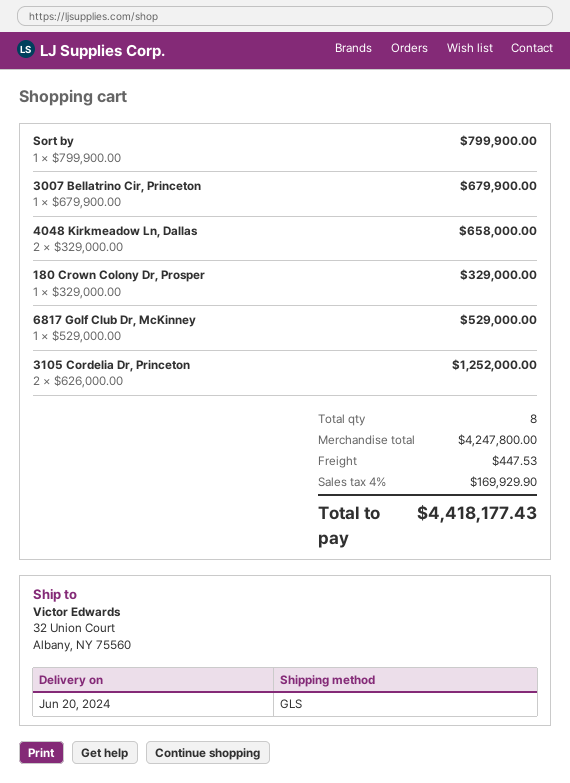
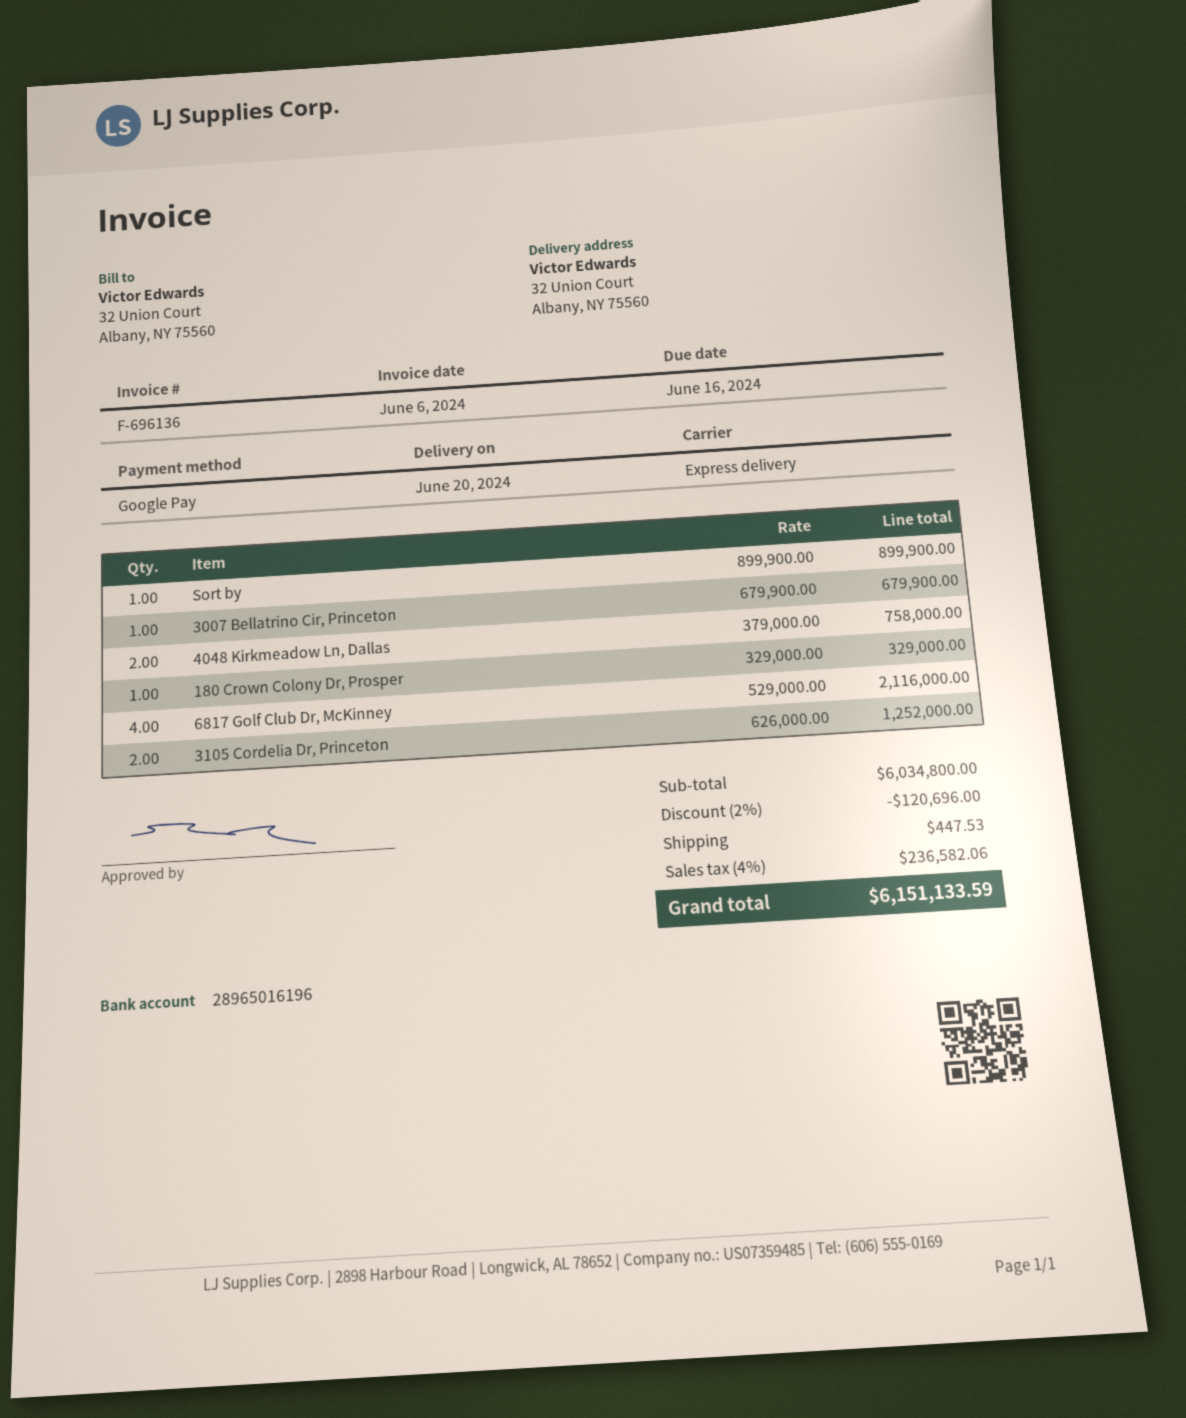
shipping method: GLS -> express
Sort by: 1 x 799900.00 = 799900.00 -> 1 x 899900.00 = 899900.00
4048 Kirkmeadow Ln, Dallas: 2 x 329000.00 = 658000.00 -> 2 x 379000.00 = 758000.00
6817 Golf Club Dr, McKinney: 1 x 529000.00 = 529000.00 -> 4 x 529000.00 = 2116000.00
subtotal: 4247800.00 -> 6034800.00
discount: none -> 2% = 120696.00
tax: 4% = 169929.90 -> 4% = 236582.06
total: 4418177.43 -> 6151133.59

